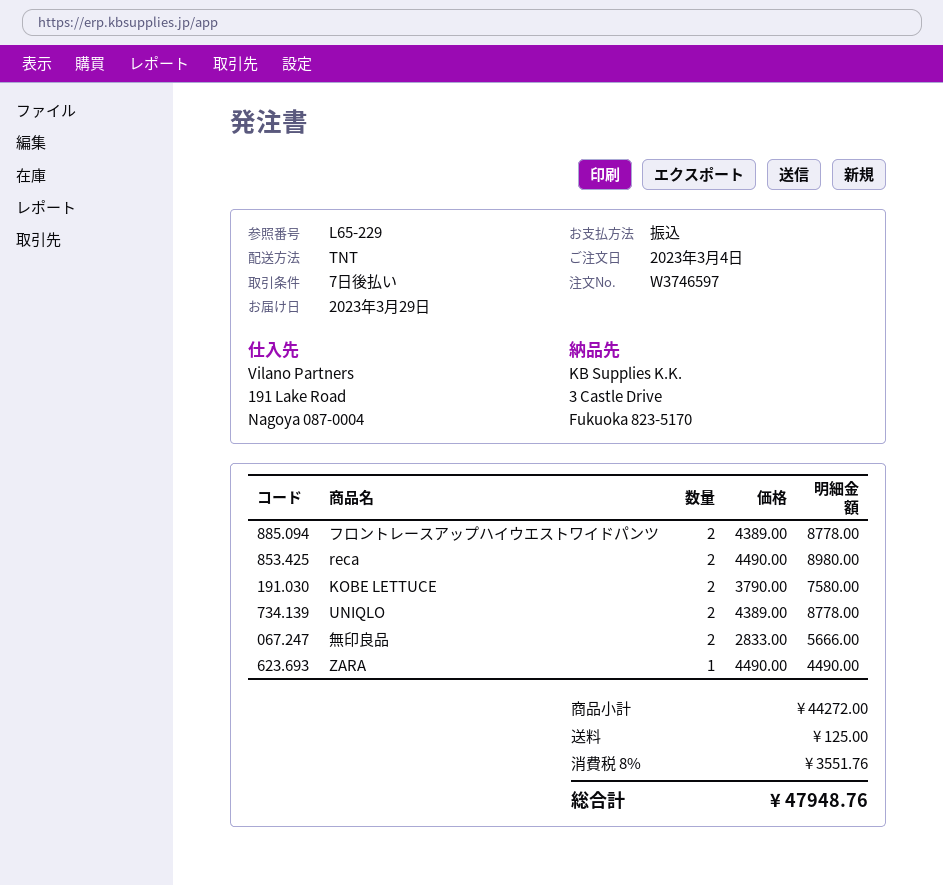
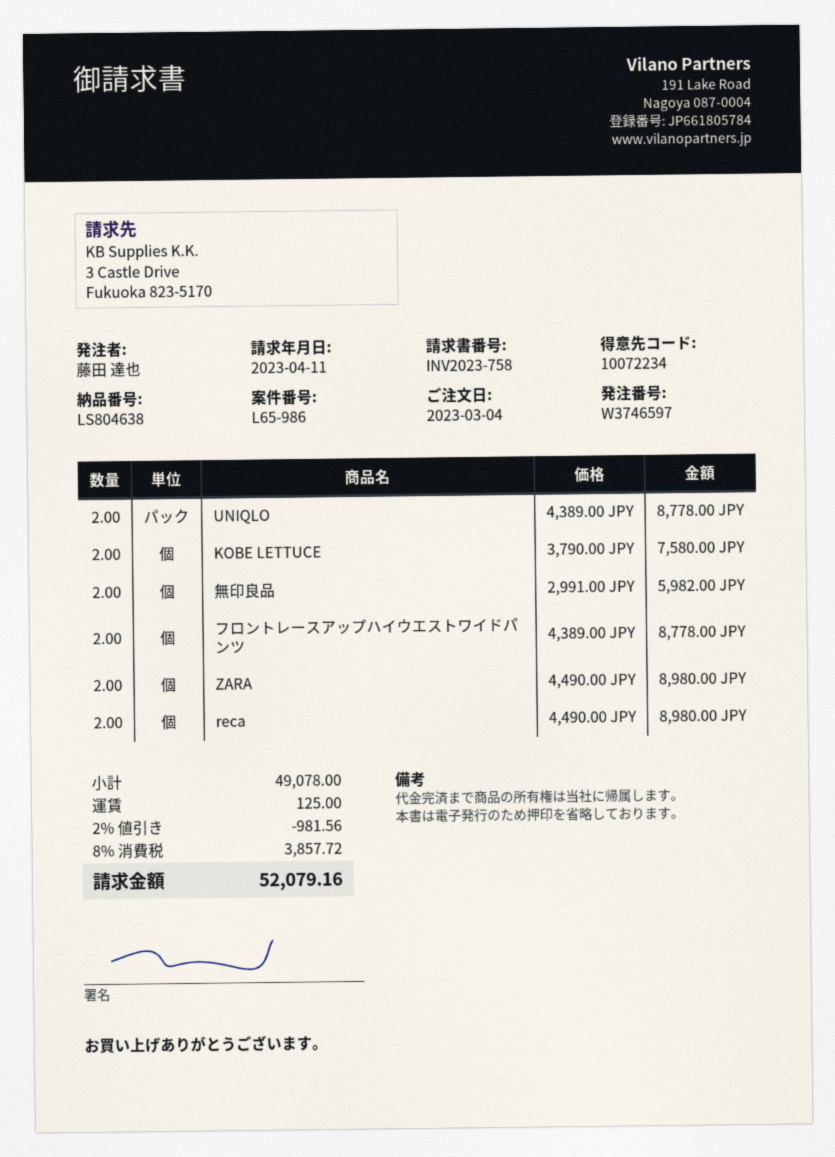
reference: L65-229 -> L65-986
無印良品: 2 x 2833.00 = 5666.00 -> 2 x 2991.00 = 5982.00
ZARA: 1 x 4490.00 = 4490.00 -> 2 x 4490.00 = 8980.00
subtotal: 44272.00 -> 49078.00
discount: none -> 2% = 981.56
tax: 8% = 3551.76 -> 8% = 3857.72
total: 47948.76 -> 52079.16

